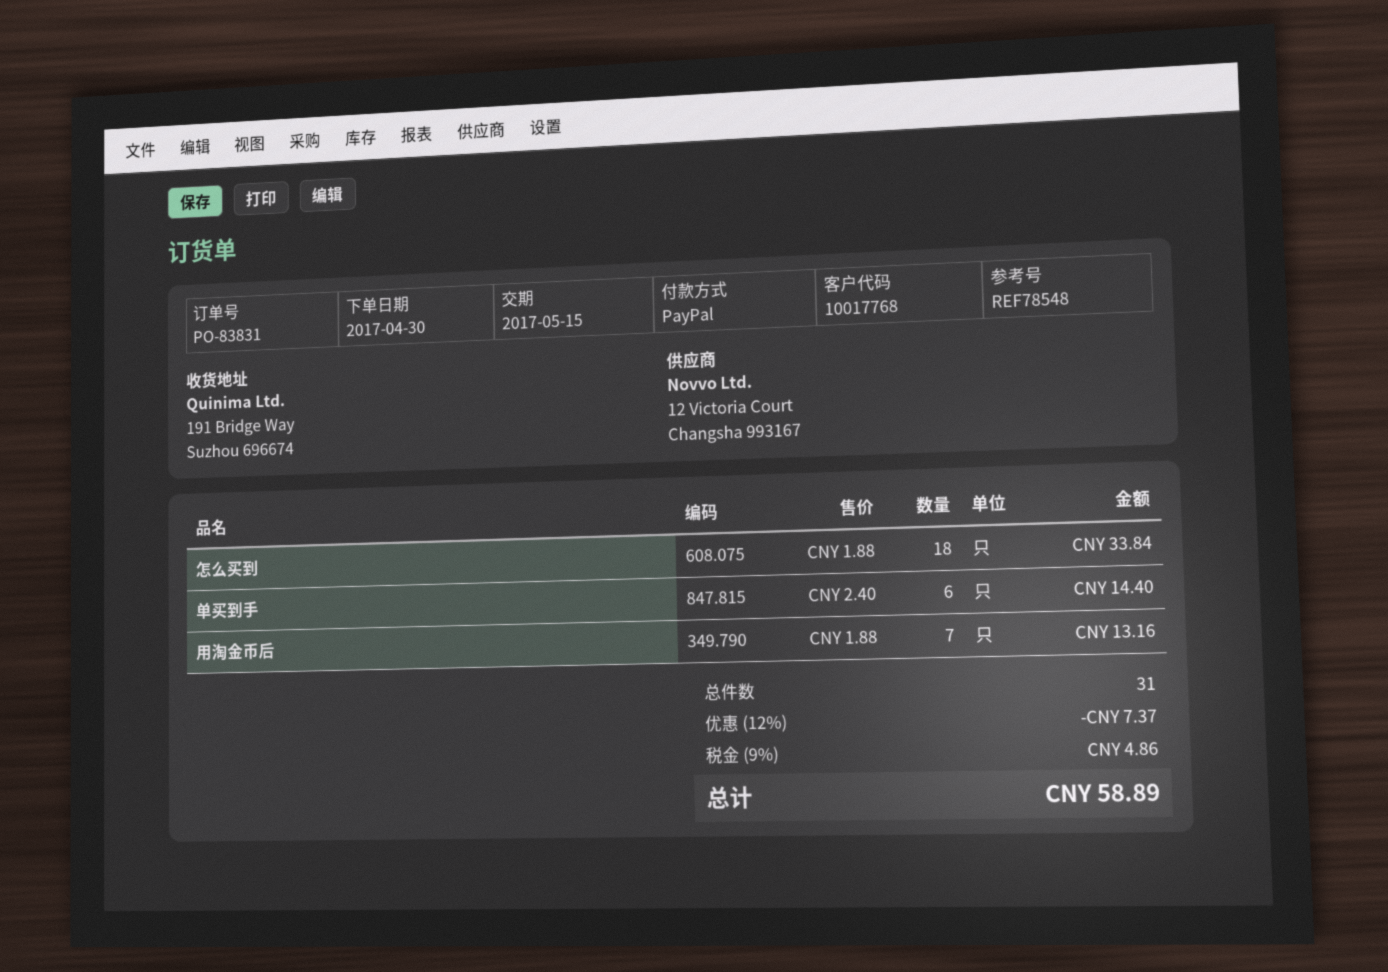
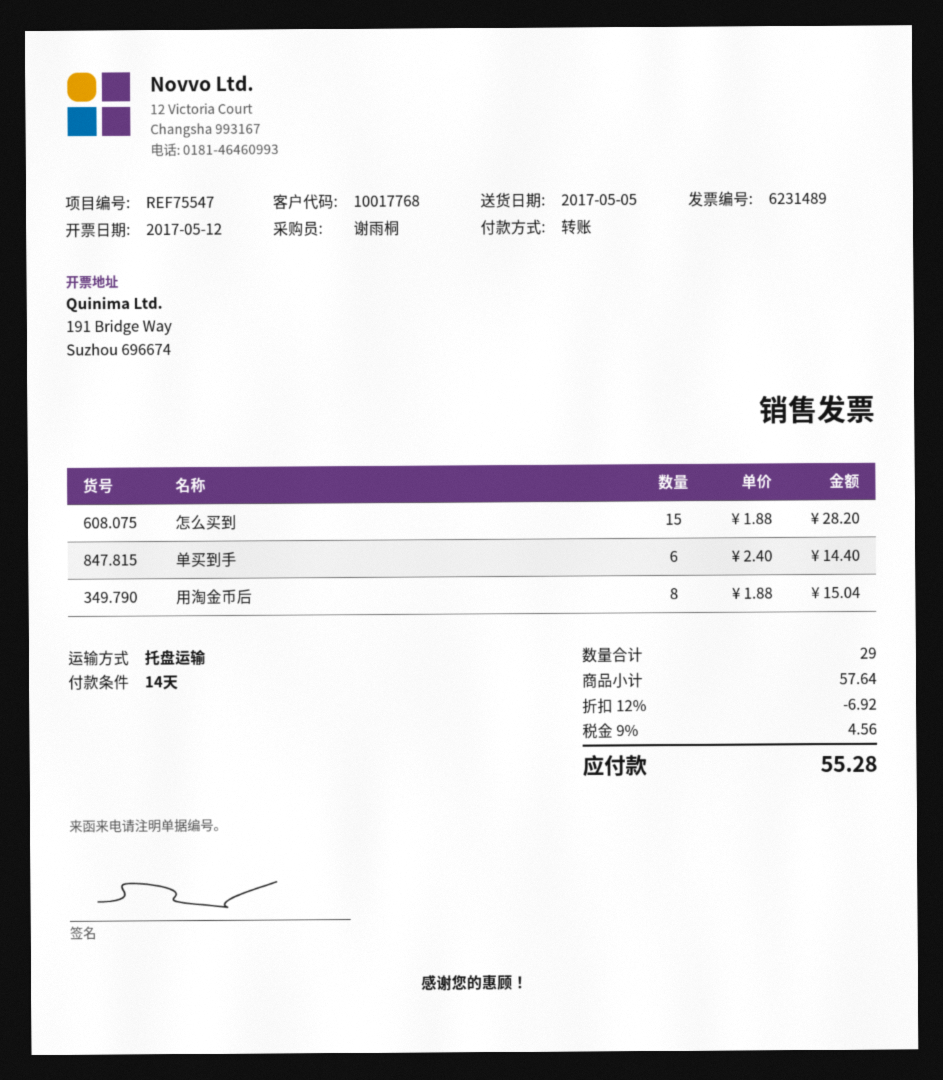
delivery date: 2017-05-15 -> 2017-05-05
reference: REF78548 -> REF75547
payment method: PayPal -> bank transfer
怎么买到: 18 x 1.88 = 33.84 -> 15 x 1.88 = 28.20
用淘金币后: 7 x 1.88 = 13.16 -> 8 x 1.88 = 15.04
total quantity: 31 -> 29
discount: 12% = 7.37 -> 12% = 6.92
tax: 9% = 4.86 -> 9% = 4.56
total: 58.89 -> 55.28

